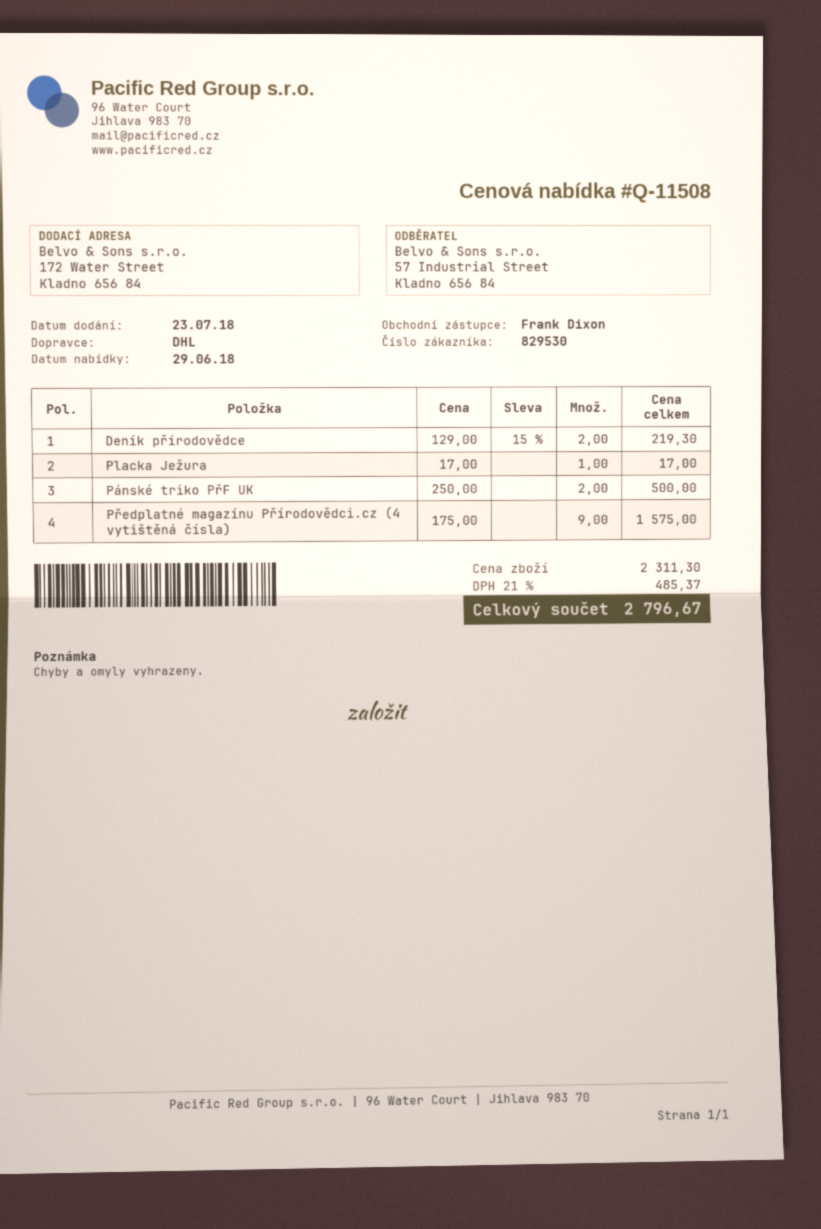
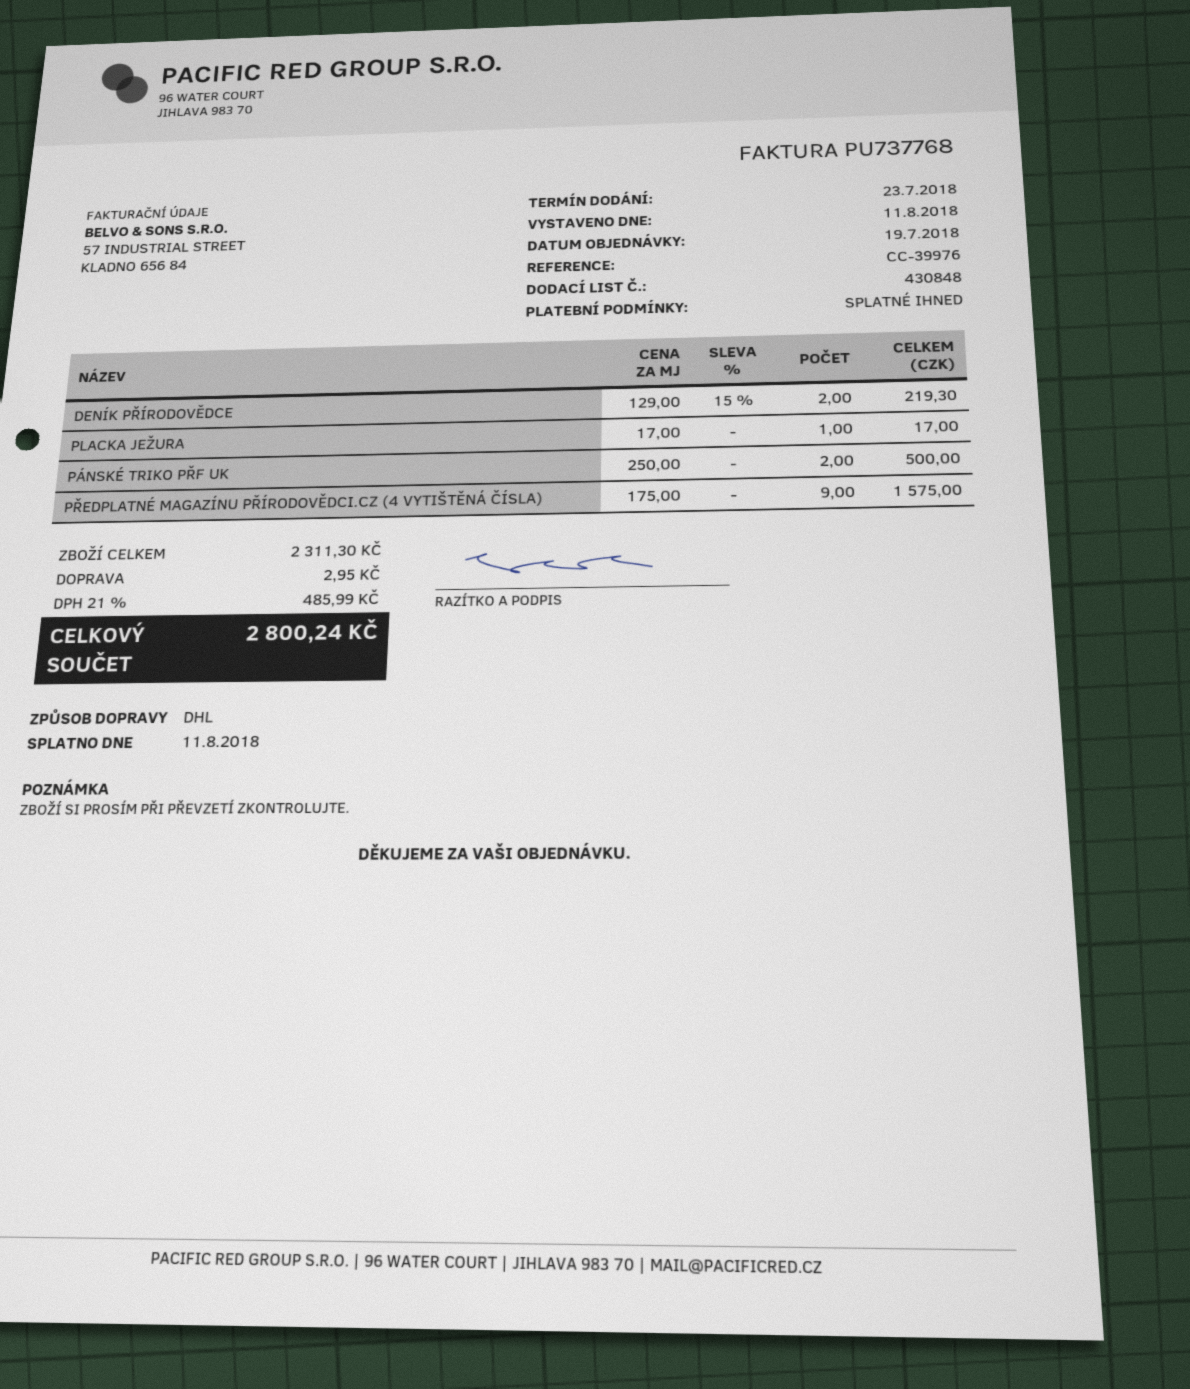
shipping: none -> 2.95
tax: 21% = 485.37 -> 21% = 485.99
total: 2796.67 -> 2800.24

